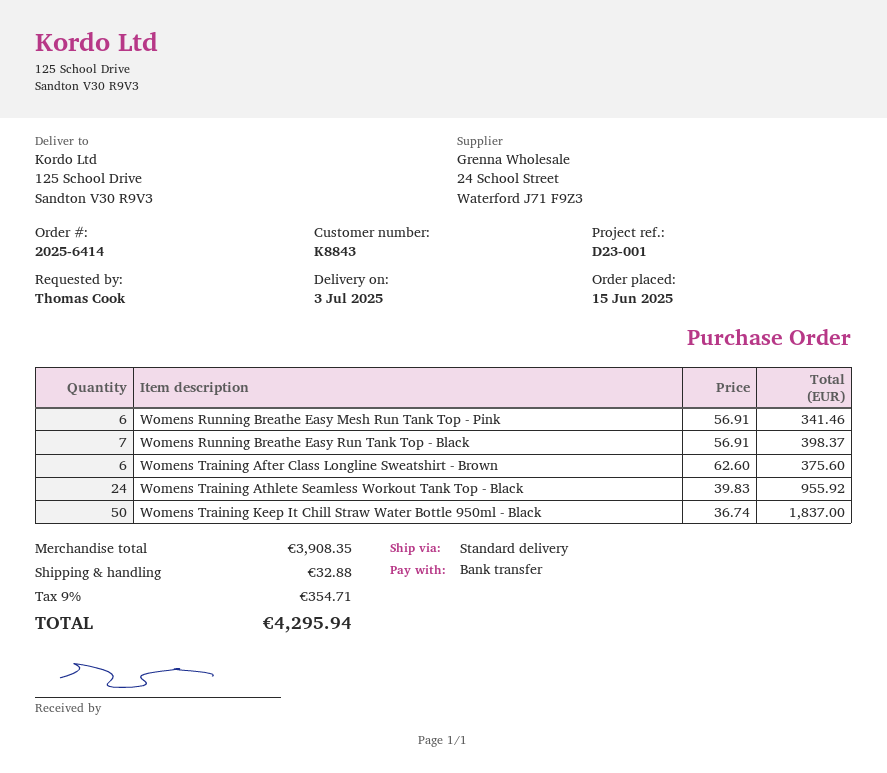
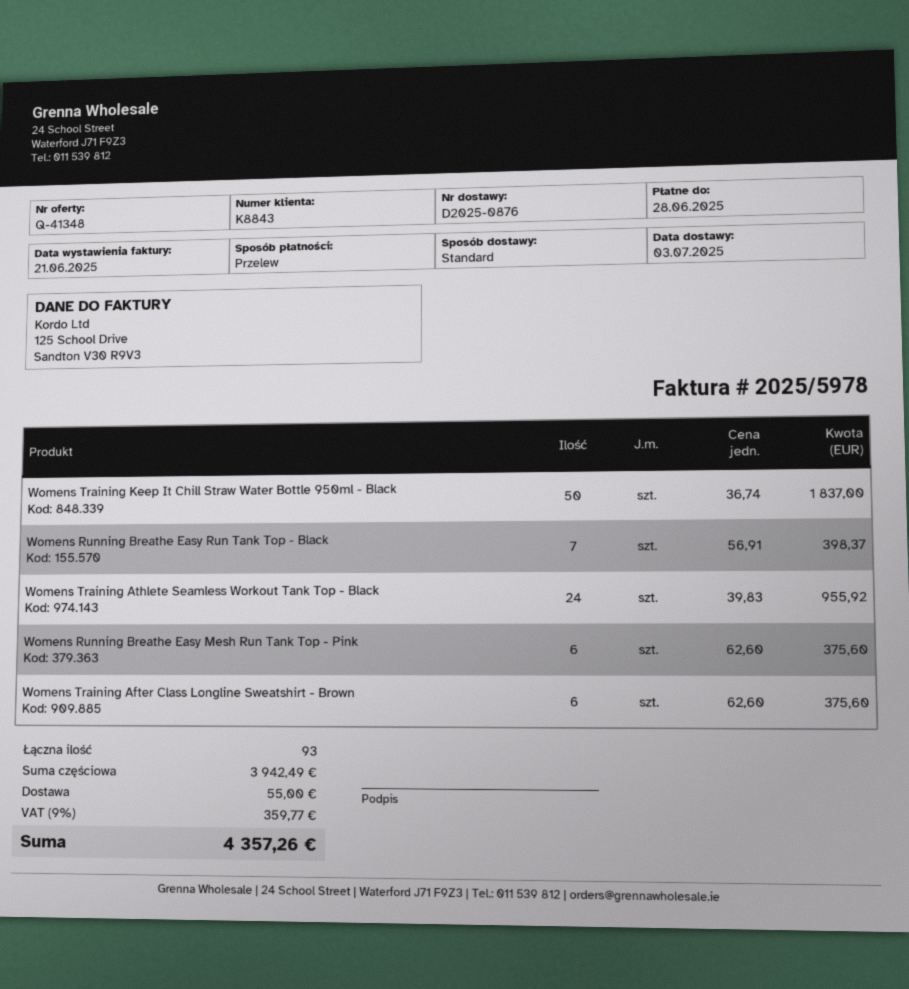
Womens Running Breathe Easy Mesh Run Tank Top - Pink: 6 x 56.91 = 341.46 -> 6 x 62.60 = 375.60
subtotal: 3908.35 -> 3942.49
shipping: 32.88 -> 55.00
tax: 9% = 354.71 -> 9% = 359.77
total: 4295.94 -> 4357.26

